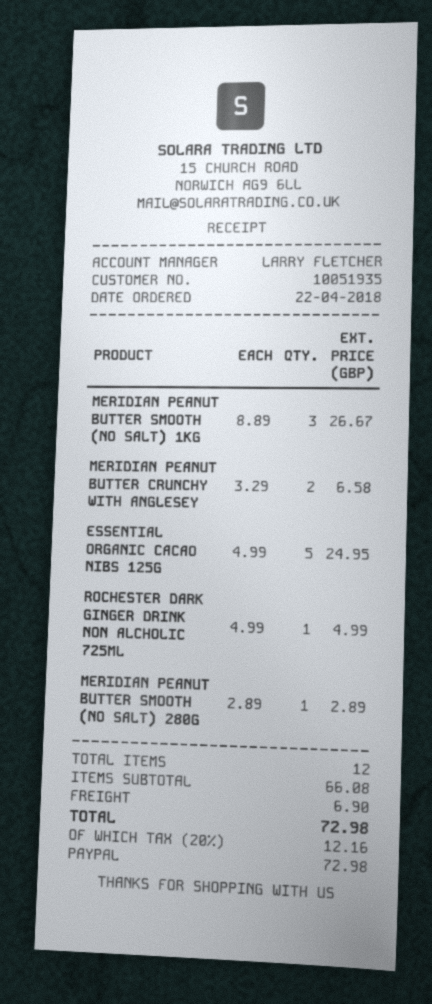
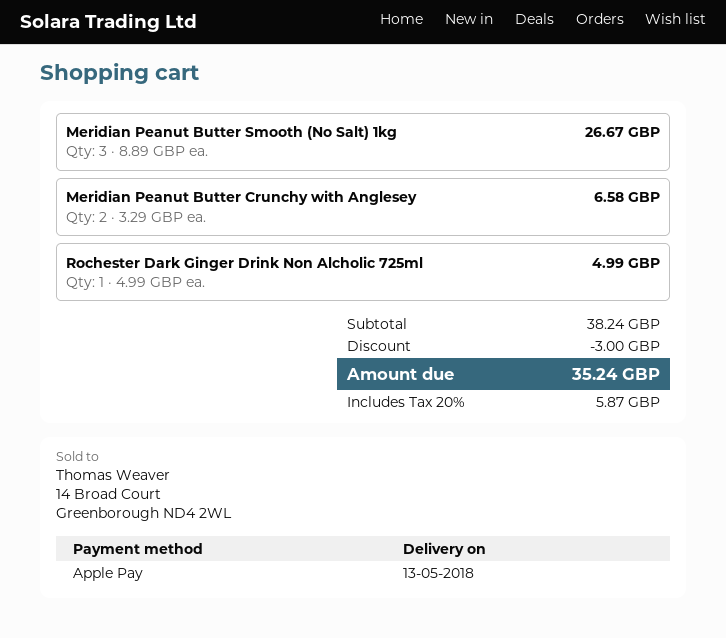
payment method: PayPal -> Apple Pay
ESSENTIAL ORGANIC CACAO NIBS 125G: 5 x 4.99 = 24.95 -> none
MERIDIAN PEANUT BUTTER SMOOTH (NO SALT) 280G: 1 x 2.89 = 2.89 -> none
subtotal: 66.08 -> 38.24
discount: none -> 3.00
shipping: 6.90 -> none
tax: 20% = 12.16 -> 20% = 5.87
total: 72.98 -> 35.24

